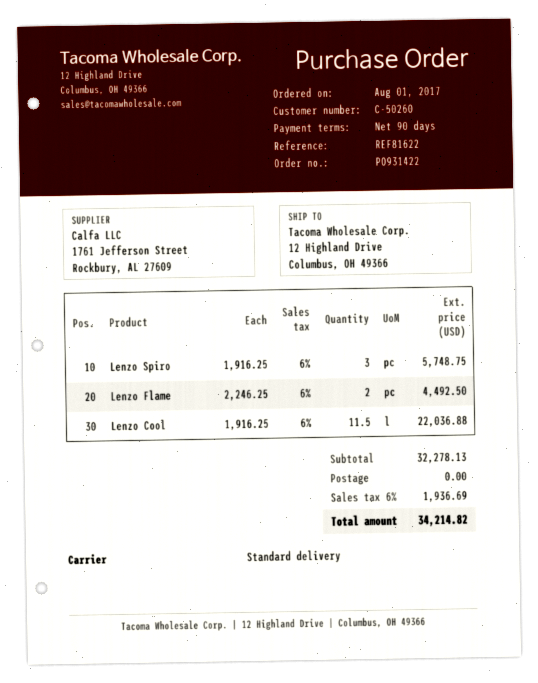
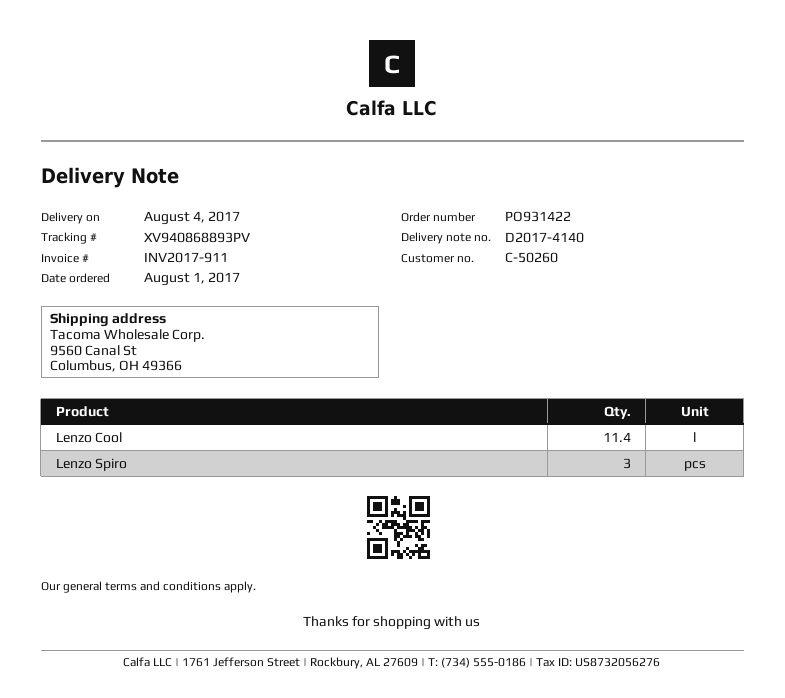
ship to: 12 Highland Drive, Columbus, OH 49366 -> 9560 Canal St, Columbus, OH 49366
Lenzo Flame: 2 -> none
Lenzo Cool: 11.5 -> 11.4

